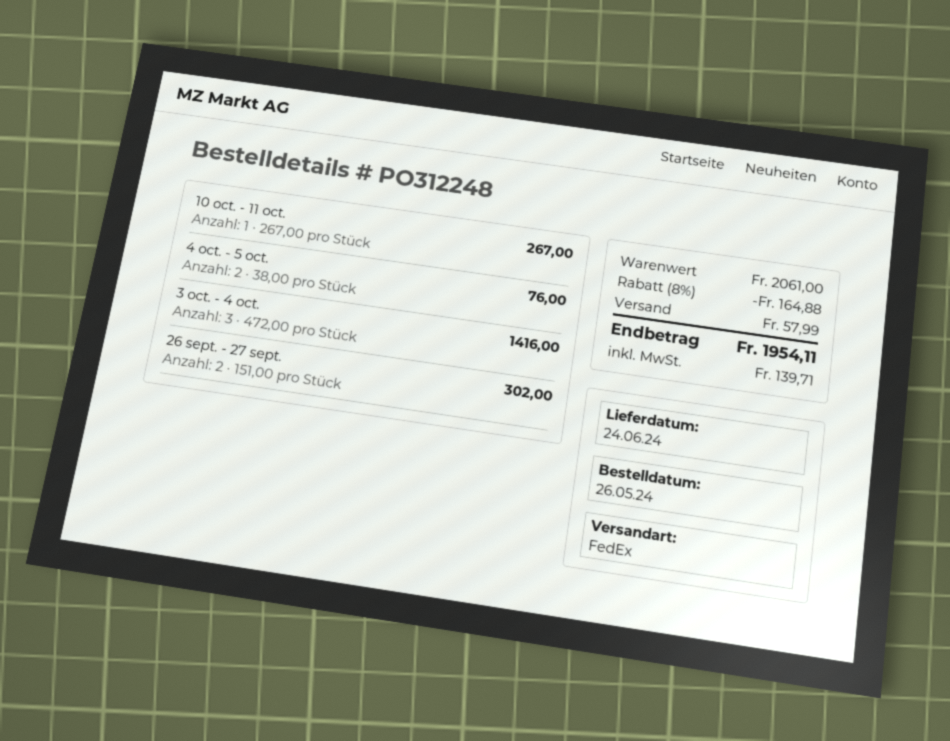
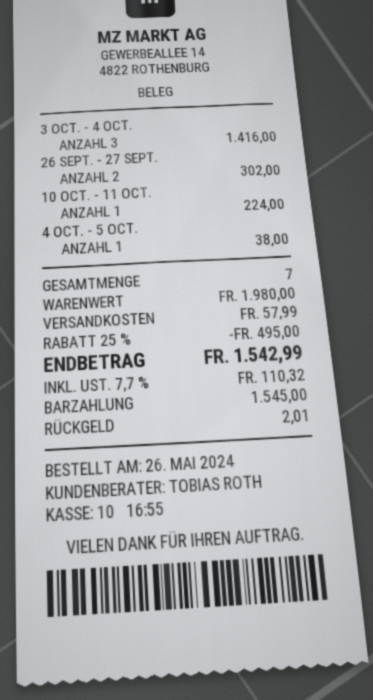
10 oct. - 11 oct.: 1 for 267.00 -> 1 for 224.00
4 oct. - 5 oct.: 2 for 76.00 -> 1 for 38.00
subtotal: 2061.00 -> 1980.00
discount: 8% = 164.88 -> 25% = 495.00
tax: 139.71 -> 110.32
total: 1954.11 -> 1542.99

